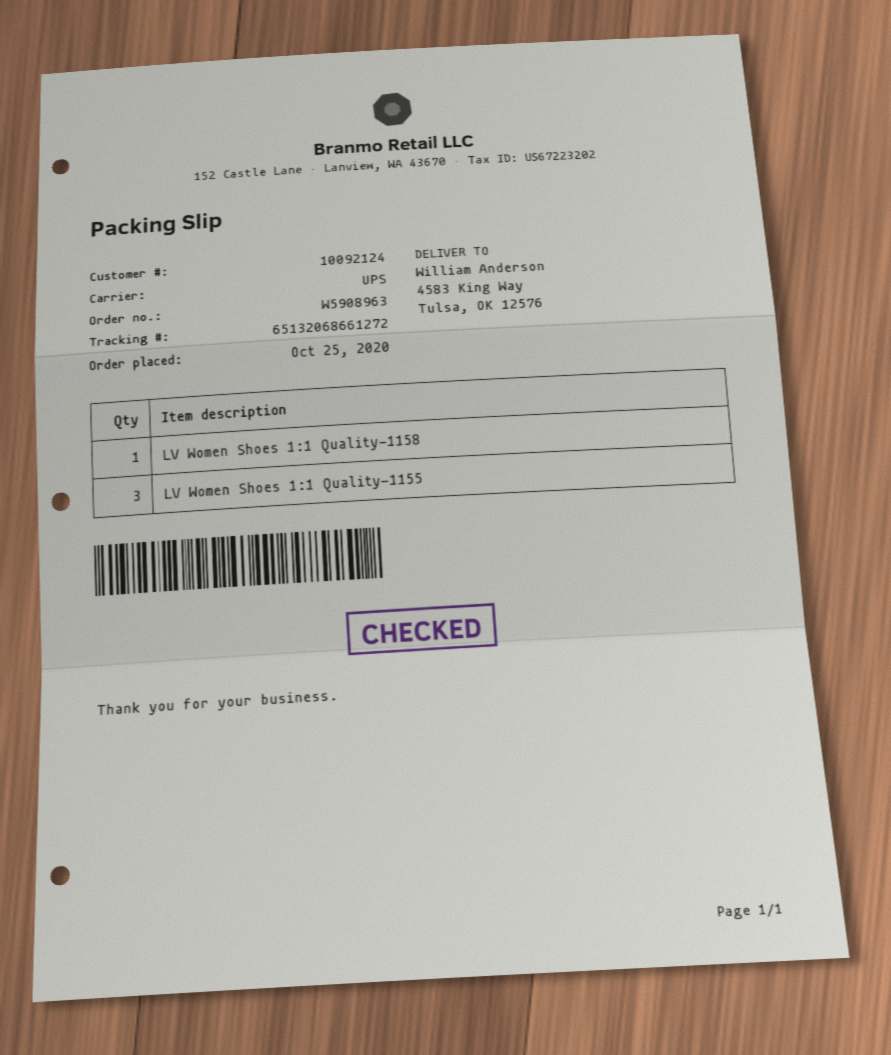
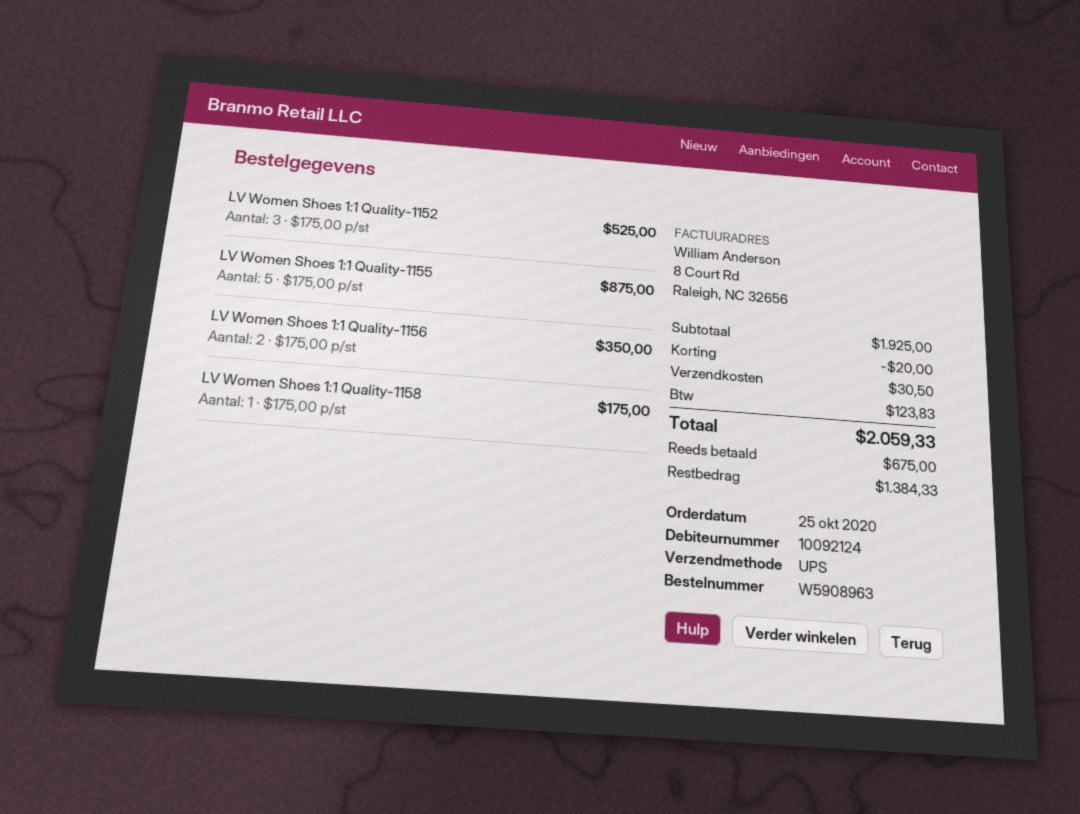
LV Women Shoes 1:1 Quality-1155: 3 -> 5
LV Women Shoes 1:1 Quality-1152: none -> 3
LV Women Shoes 1:1 Quality-1156: none -> 2

